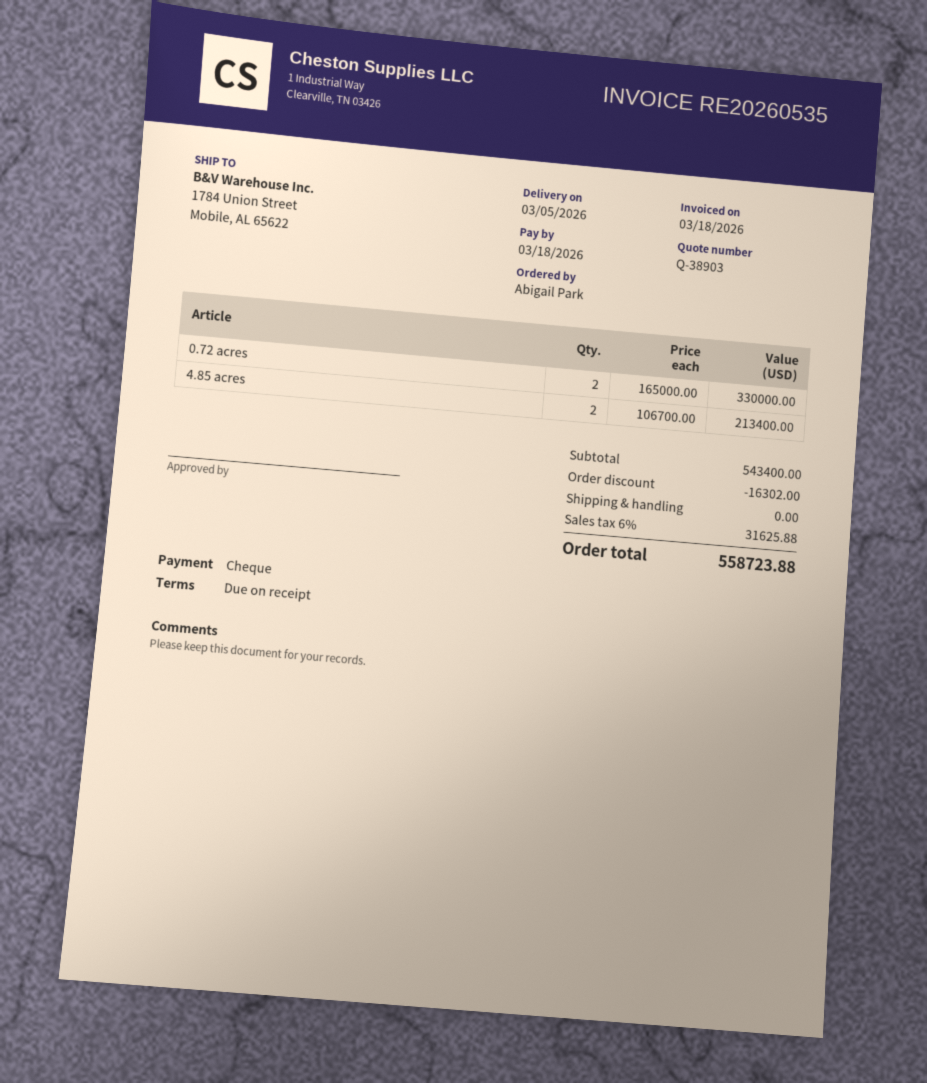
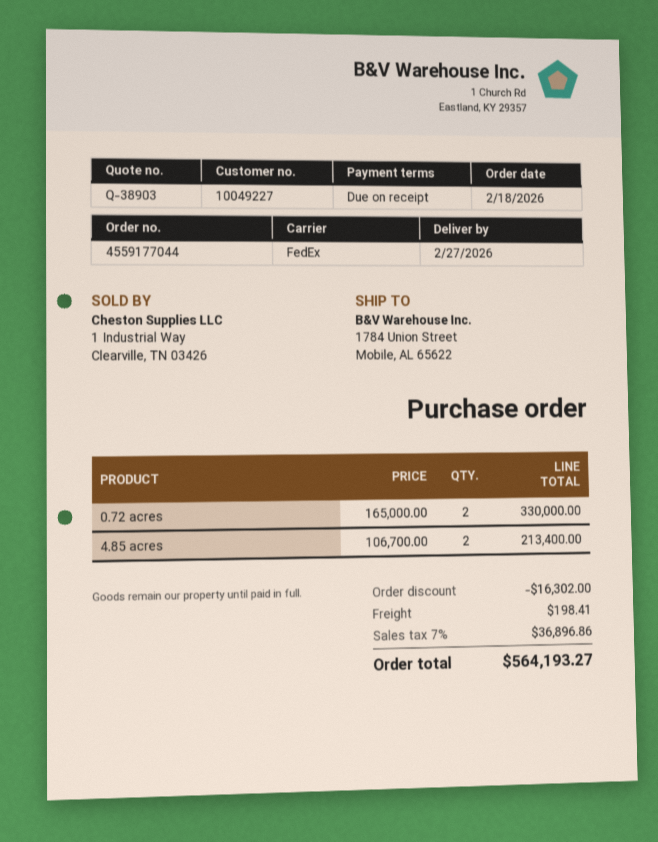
delivery date: 2026-03-05 -> 2026-02-27
shipping: 0.00 -> 198.41
tax: 6% = 31625.88 -> 7% = 36896.86
total: 558723.88 -> 564193.27

